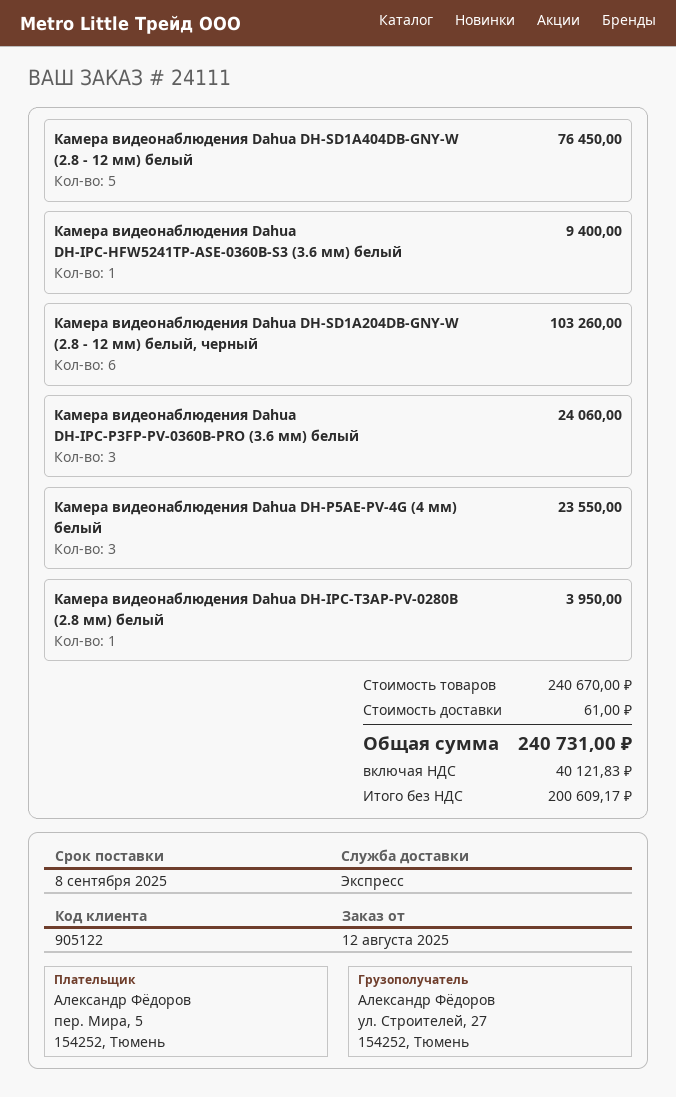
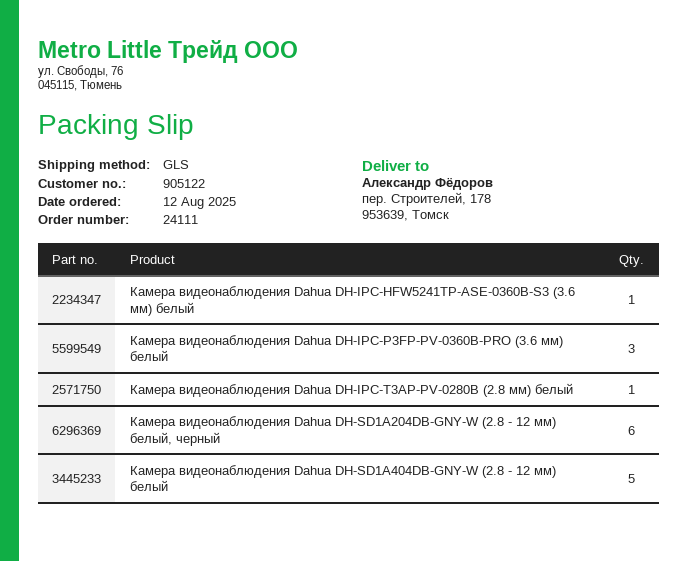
shipping method: express -> GLS
ship to: ул. Строителей, 27, 154252, Тюмень -> пер. Строителей, 178, 953639, Томск
Камера видеонаблюдения Dahua DH-P5AE-PV-4G (4 мм) белый: 3 -> none

